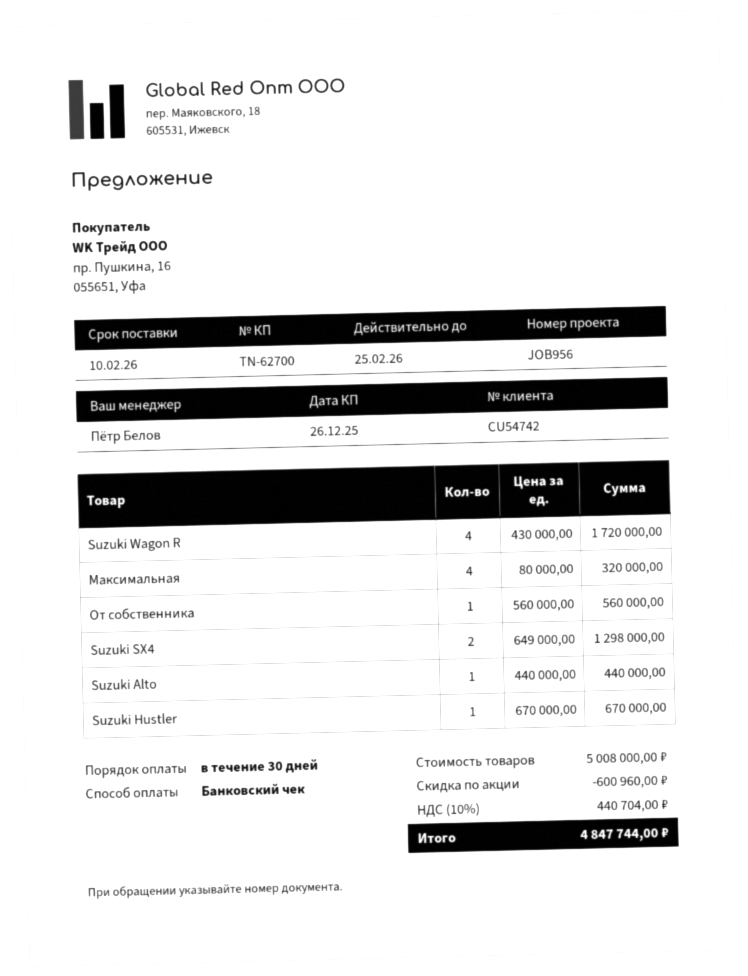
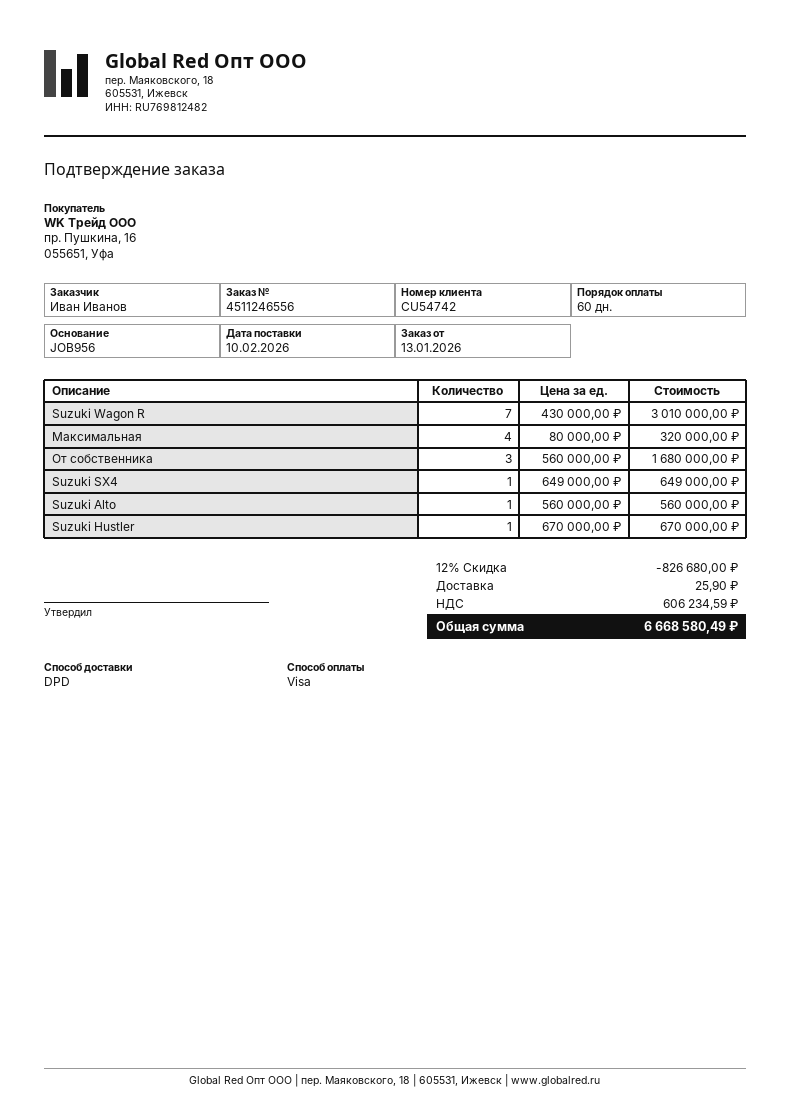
payment terms: 30 days -> 60 days
payment method: cheque -> Visa
Suzuki Wagon R: 4 x 430000.00 = 1720000.00 -> 7 x 430000.00 = 3010000.00
От собственника: 1 x 560000.00 = 560000.00 -> 3 x 560000.00 = 1680000.00
Suzuki SX4: 2 x 649000.00 = 1298000.00 -> 1 x 649000.00 = 649000.00
Suzuki Alto: 1 x 440000.00 = 440000.00 -> 1 x 560000.00 = 560000.00
discount: 600960.00 -> 826680.00
shipping: none -> 25.90
tax: 440704.00 -> 606234.59
total: 4847744.00 -> 6668580.49

